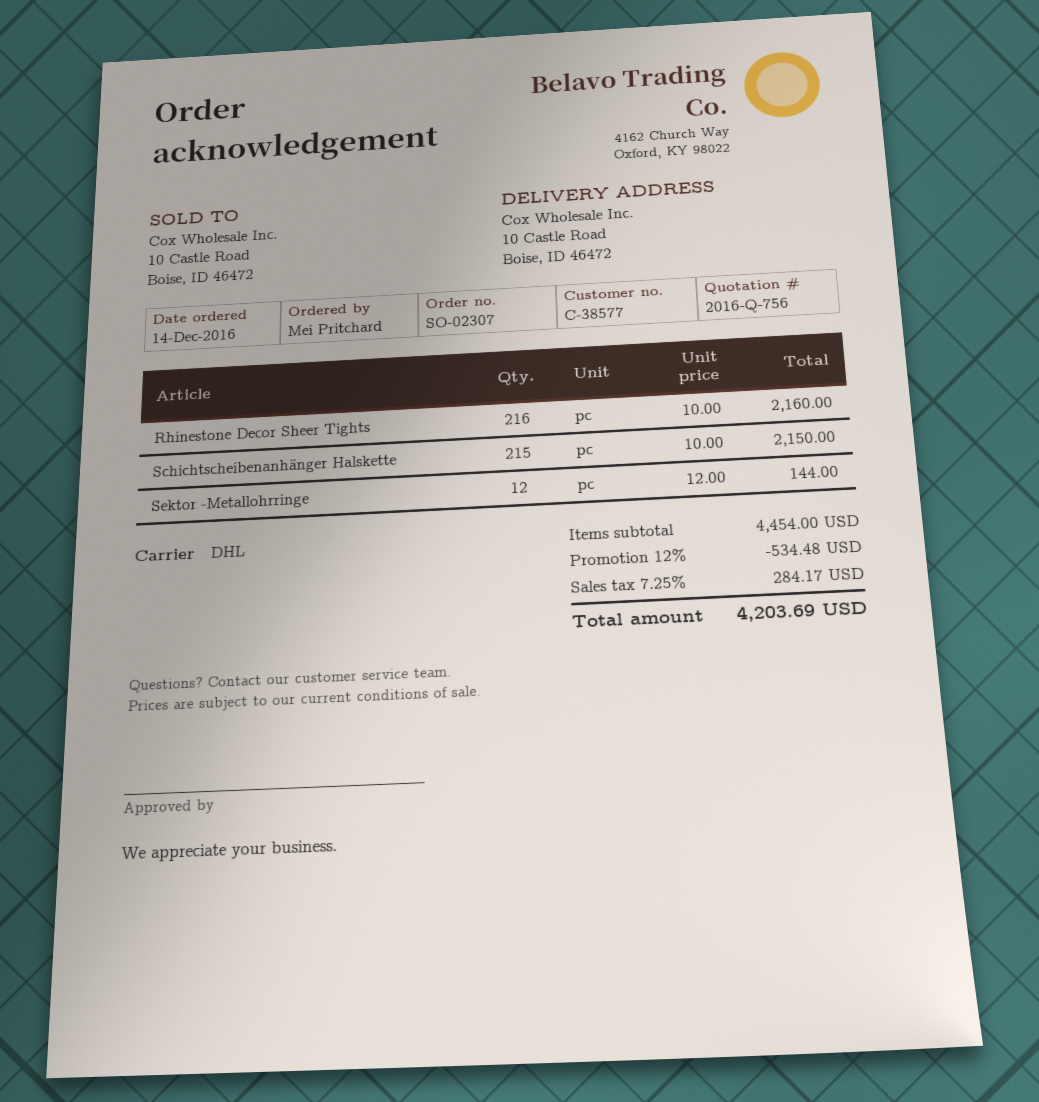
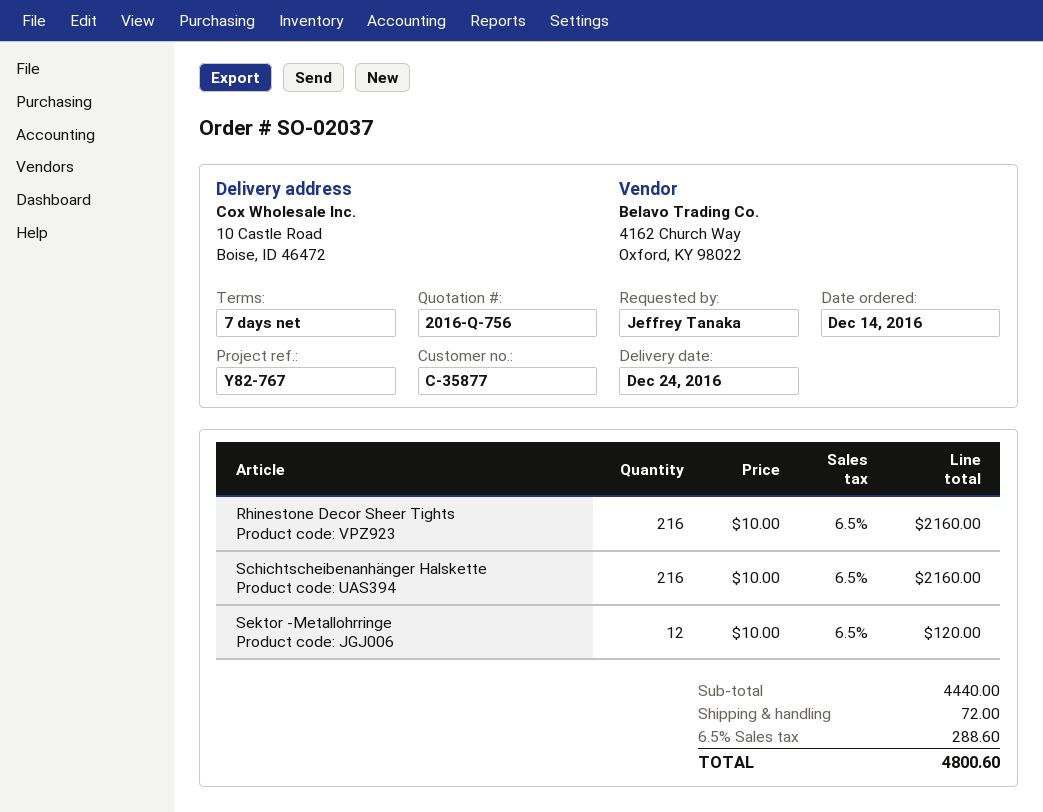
order number: SO-02307 -> SO-02037
customer number: C-38577 -> C-35877
ordered by: Mei Pritchard -> Jeffrey Tanaka
Schichtscheibenanhänger Halskette: 215 x 10.00 = 2150.00 -> 216 x 10.00 = 2160.00
Sektor -Metallohrringe: 12 x 12.00 = 144.00 -> 12 x 10.00 = 120.00
subtotal: 4454.00 -> 4440.00
discount: 12% = 534.48 -> none
shipping: none -> 72.00
tax: 7.25% = 284.17 -> 6.5% = 288.60
total: 4203.69 -> 4800.60

